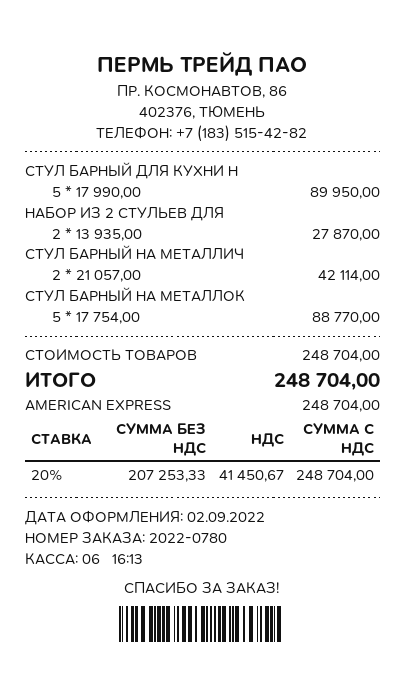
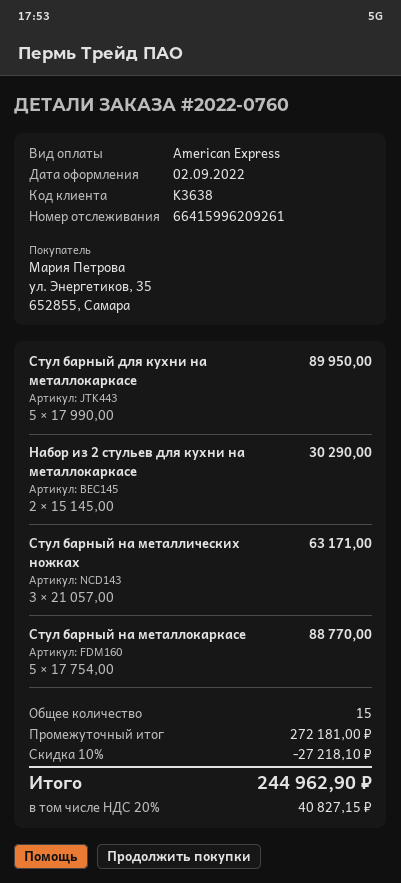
order number: 2022-0780 -> 2022-0760
НАБОР ИЗ 2 СТУЛЬЕВ ДЛЯ: 2 x 13935.00 = 27870.00 -> 2 x 15145.00 = 30290.00
СТУЛ БАРНЫЙ НА МЕТАЛЛИЧ: 2 x 21057.00 = 42114.00 -> 3 x 21057.00 = 63171.00
subtotal: 248704.00 -> 272181.00
discount: none -> 10% = 27218.10
tax: 20% = 41450.67 -> 20% = 40827.15
total: 248704.00 -> 244962.90

